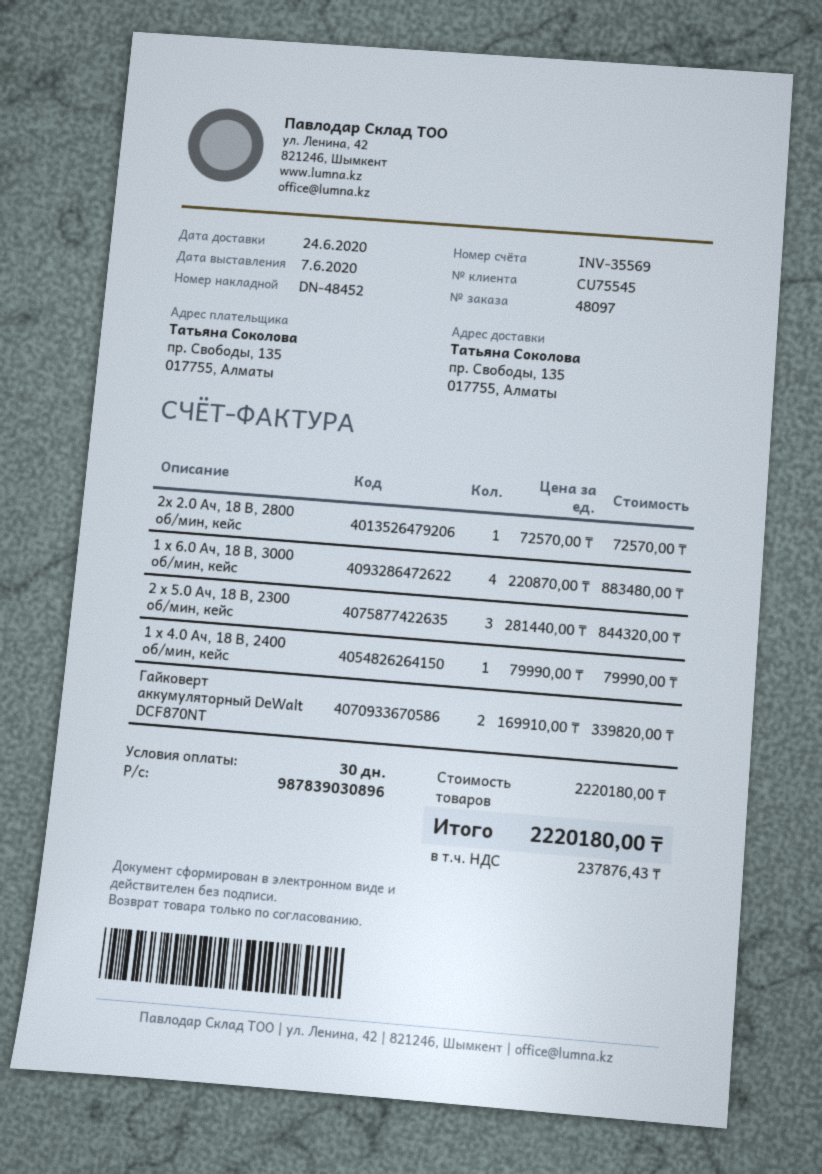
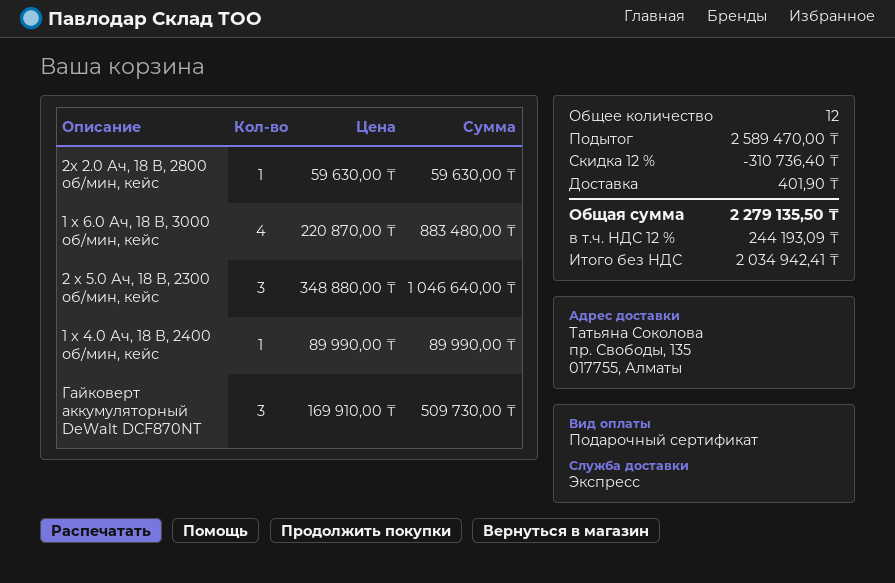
2x 2.0 Ач, 18 В, 2800 об/мин, кейс: 1 x 72570.00 = 72570.00 -> 1 x 59630.00 = 59630.00
2 x 5.0 Ач, 18 В, 2300 об/мин, кейс: 3 x 281440.00 = 844320.00 -> 3 x 348880.00 = 1046640.00
1 x 4.0 Ач, 18 В, 2400 об/мин, кейс: 1 x 79990.00 = 79990.00 -> 1 x 89990.00 = 89990.00
Гайковерт аккумуляторный DeWalt DCF870NT: 2 x 169910.00 = 339820.00 -> 3 x 169910.00 = 509730.00
subtotal: 2220180.00 -> 2589470.00
discount: none -> 12% = 310736.40
shipping: none -> 401.90
tax: 237876.43 -> 244193.09
total: 2220180.00 -> 2279135.50

